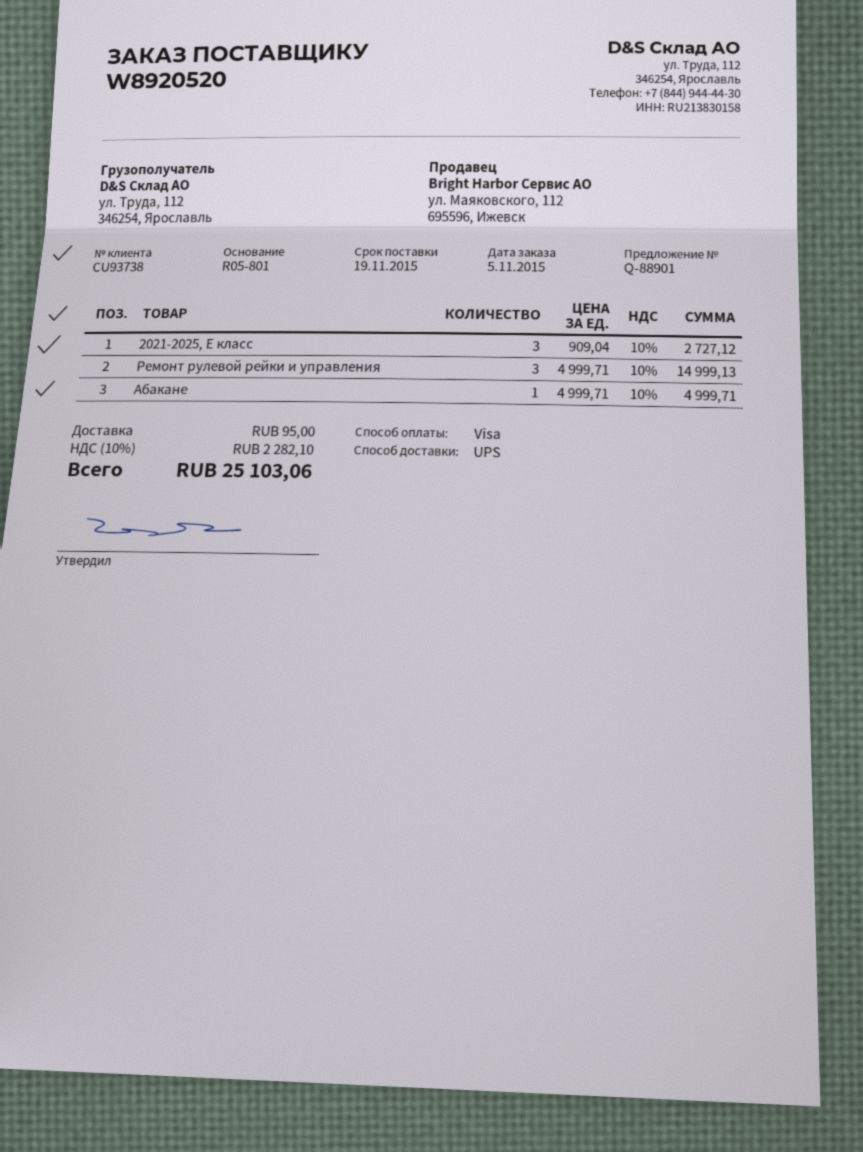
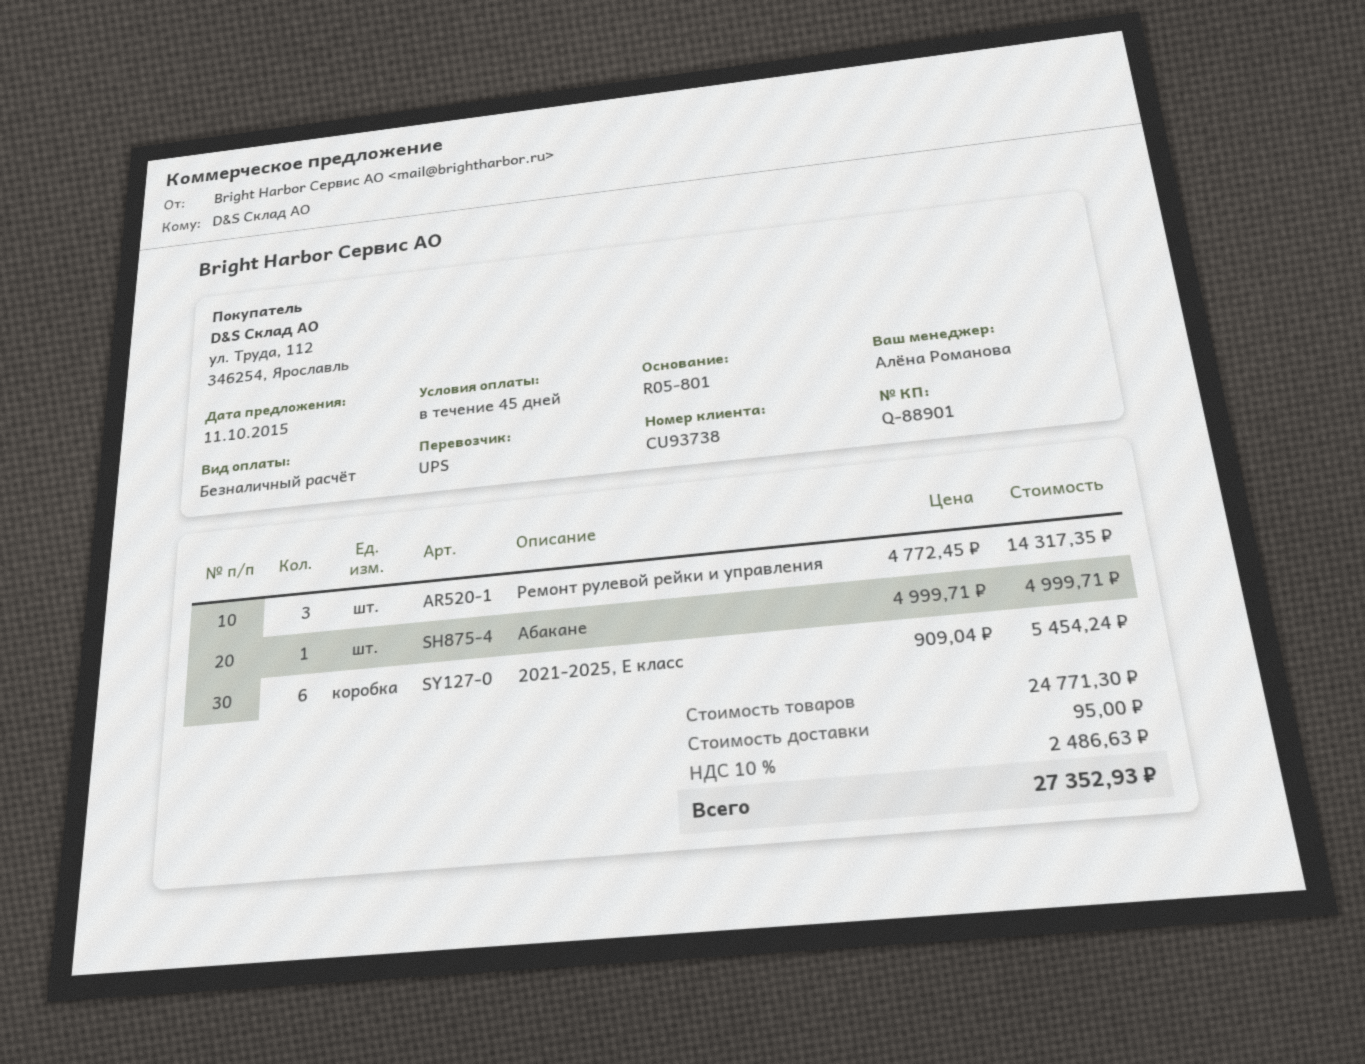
payment method: Visa -> bank transfer
2021-2025, E класс: 3 x 909.04 = 2727.12 -> 6 x 909.04 = 5454.24
Ремонт рулевой рейки и управления: 3 x 4999.71 = 14999.13 -> 3 x 4772.45 = 14317.35
tax: 10% = 2282.10 -> 10% = 2486.63
total: 25103.06 -> 27352.93

